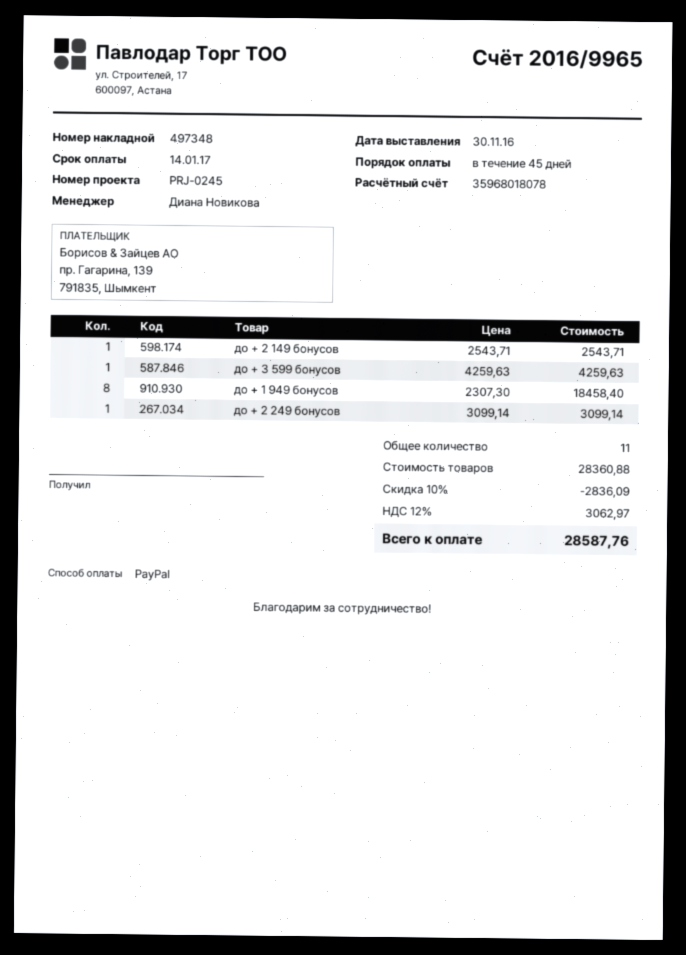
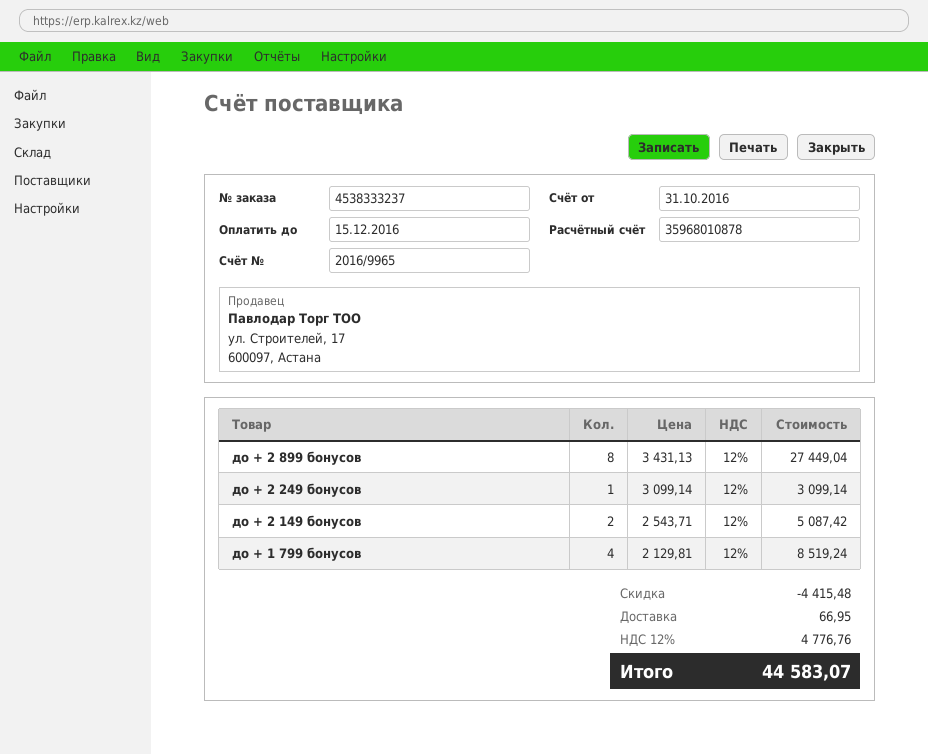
invoice date: 2016-11-30 -> 2016-10-31
due date: 2017-01-14 -> 2016-12-15
bank account: 35968018078 -> 35968010878
до + 2 149 бонусов: 1 x 2543.71 = 2543.71 -> 2 x 2543.71 = 5087.42
до + 3 599 бонусов: 1 x 4259.63 = 4259.63 -> none
до + 1 949 бонусов: 8 x 2307.30 = 18458.40 -> none
до + 2 899 бонусов: none -> 8 x 3431.13 = 27449.04
до + 1 799 бонусов: none -> 4 x 2129.81 = 8519.24
discount: 2836.09 -> 4415.48
shipping: none -> 66.95
tax: 12% = 3062.97 -> 12% = 4776.76
total: 28587.76 -> 44583.07

